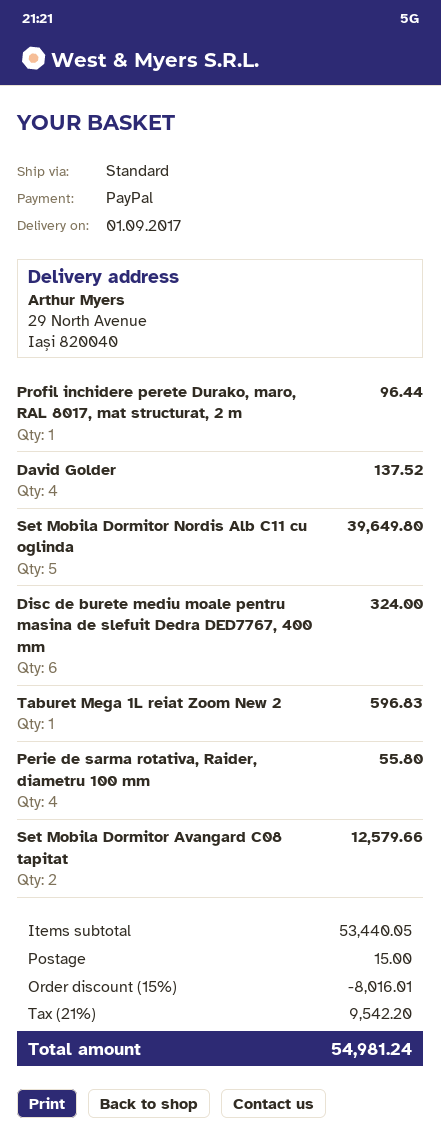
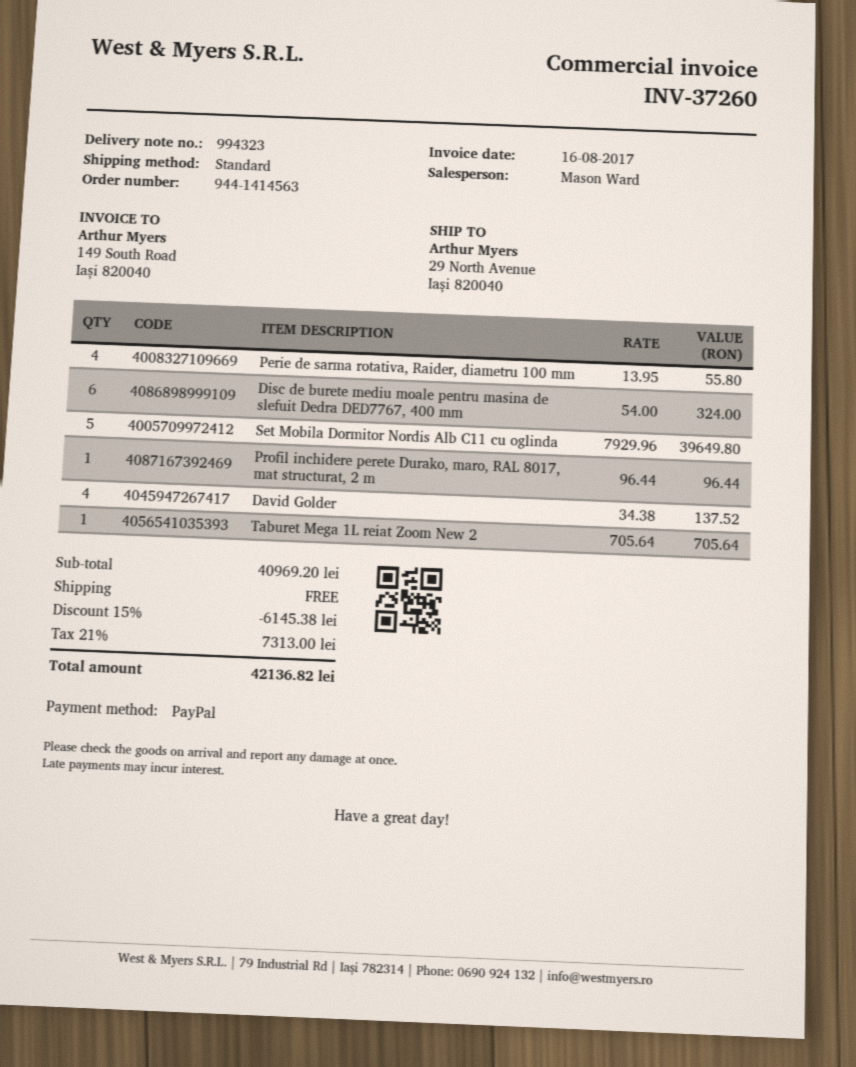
Taburet Mega 1L reiat Zoom New 2: 1 for 596.83 -> 1 for 705.64
Set Mobila Dormitor Avangard C08 tapitat: 2 for 12579.66 -> none
subtotal: 53440.05 -> 40969.20
discount: 15% = 8016.01 -> 15% = 6145.38
shipping: 15.00 -> 0.00
tax: 21% = 9542.20 -> 21% = 7313.00
total: 54981.24 -> 42136.82

